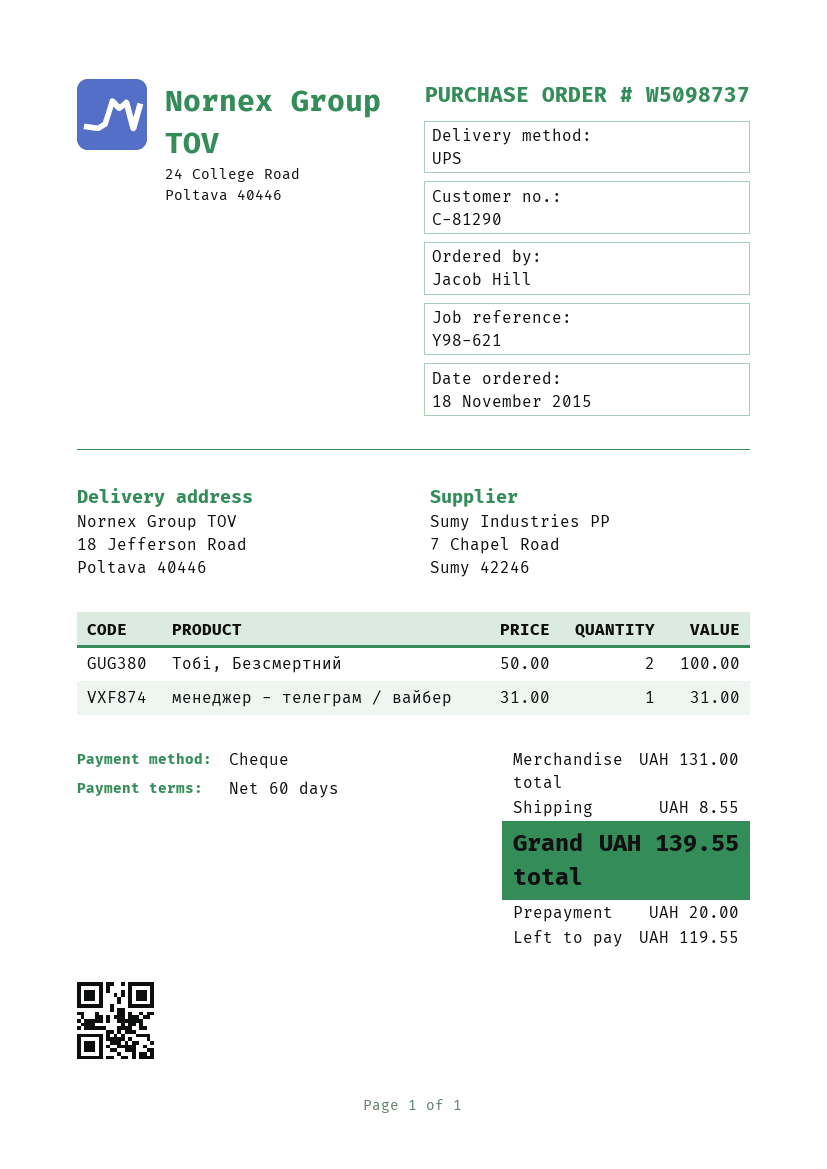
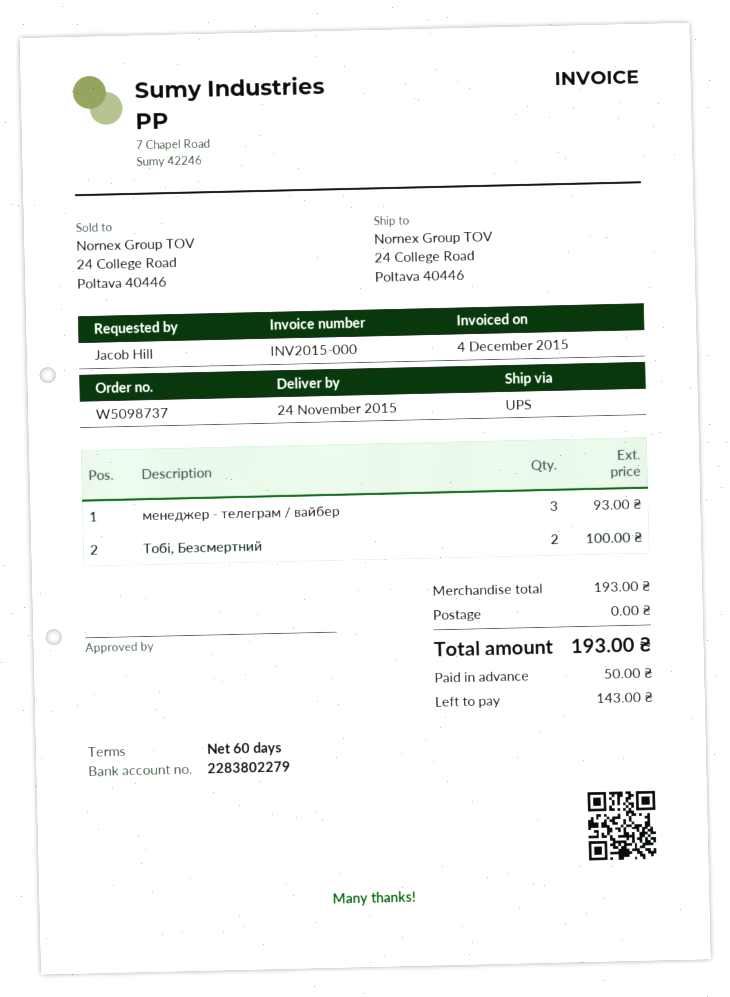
ship to: 18 Jefferson Road, Poltava 40446 -> 24 College Road, Poltava 40446
менеджер - телеграм / вайбер: 1 for 31.00 -> 3 for 93.00
subtotal: 131.00 -> 193.00
shipping: 8.55 -> 0.00
total: 139.55 -> 193.00
deposit: 20.00 -> 50.00
balance: 119.55 -> 143.00

